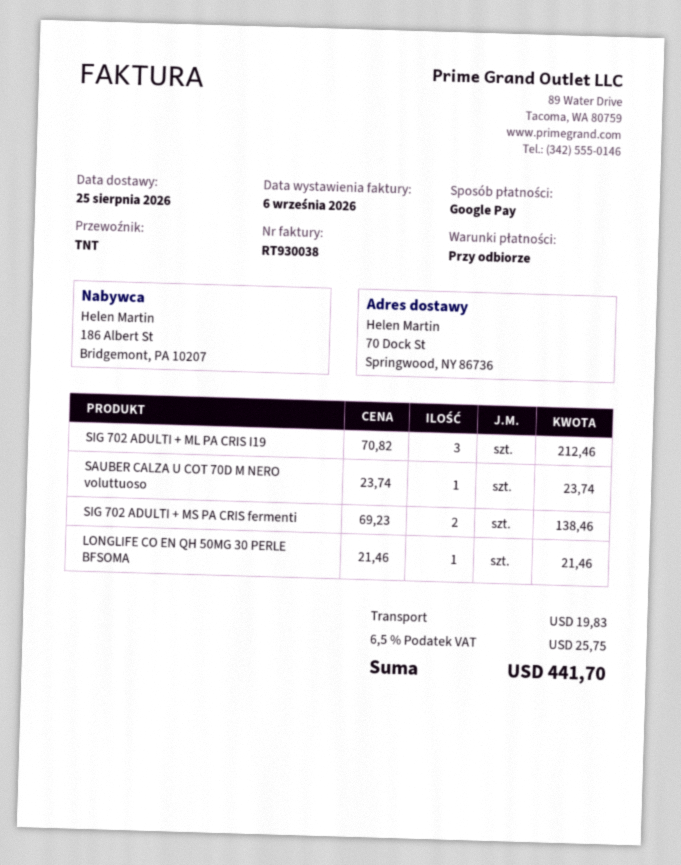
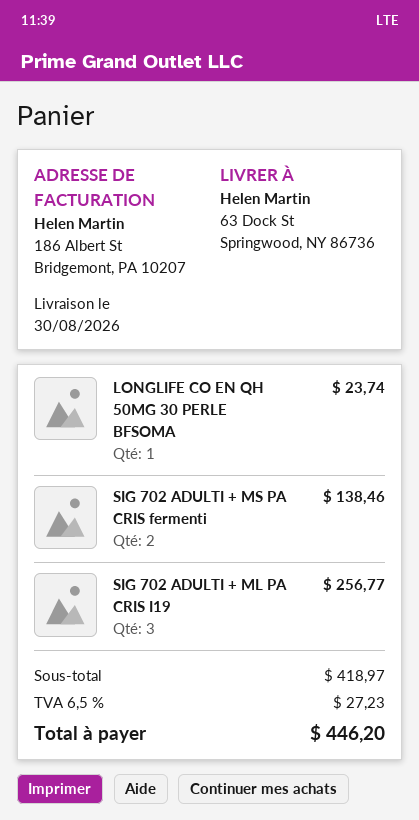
delivery date: 2026-08-25 -> 2026-08-30
ship to: 70 Dock St, Springwood, NY 86736 -> 63 Dock St, Springwood, NY 86736
SIG 702 ADULTI + ML PA CRIS I19: 3 for 212.46 -> 3 for 256.77
SAUBER CALZA U COT 70D M NERO voluttuoso: 1 for 23.74 -> none
LONGLIFE CO EN QH 50MG 30 PERLE BFSOMA: 1 for 21.46 -> 1 for 23.74
shipping: 19.83 -> none
tax: 6.5% = 25.75 -> 6.5% = 27.23
total: 441.70 -> 446.20

